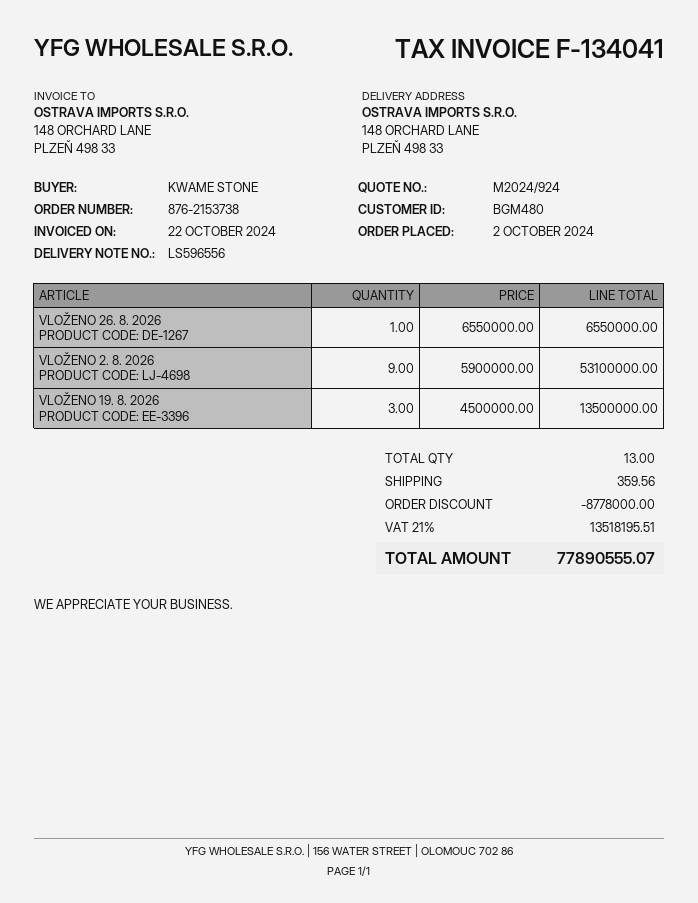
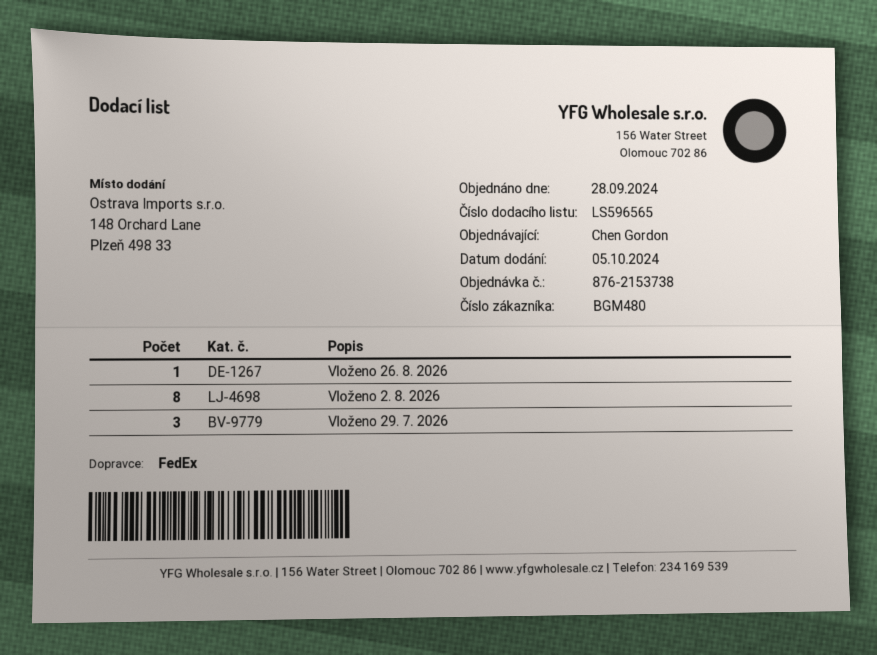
order date: 2024-10-02 -> 2024-09-28
delivery note number: LS596556 -> LS596565
ordered by: KWAME STONE -> Chen Gordon
VLOŽENO 2. 8. 2026: 9 -> 8
VLOŽENO 19. 8. 2026: 3 -> none
Vloženo 29. 7. 2026: none -> 3

